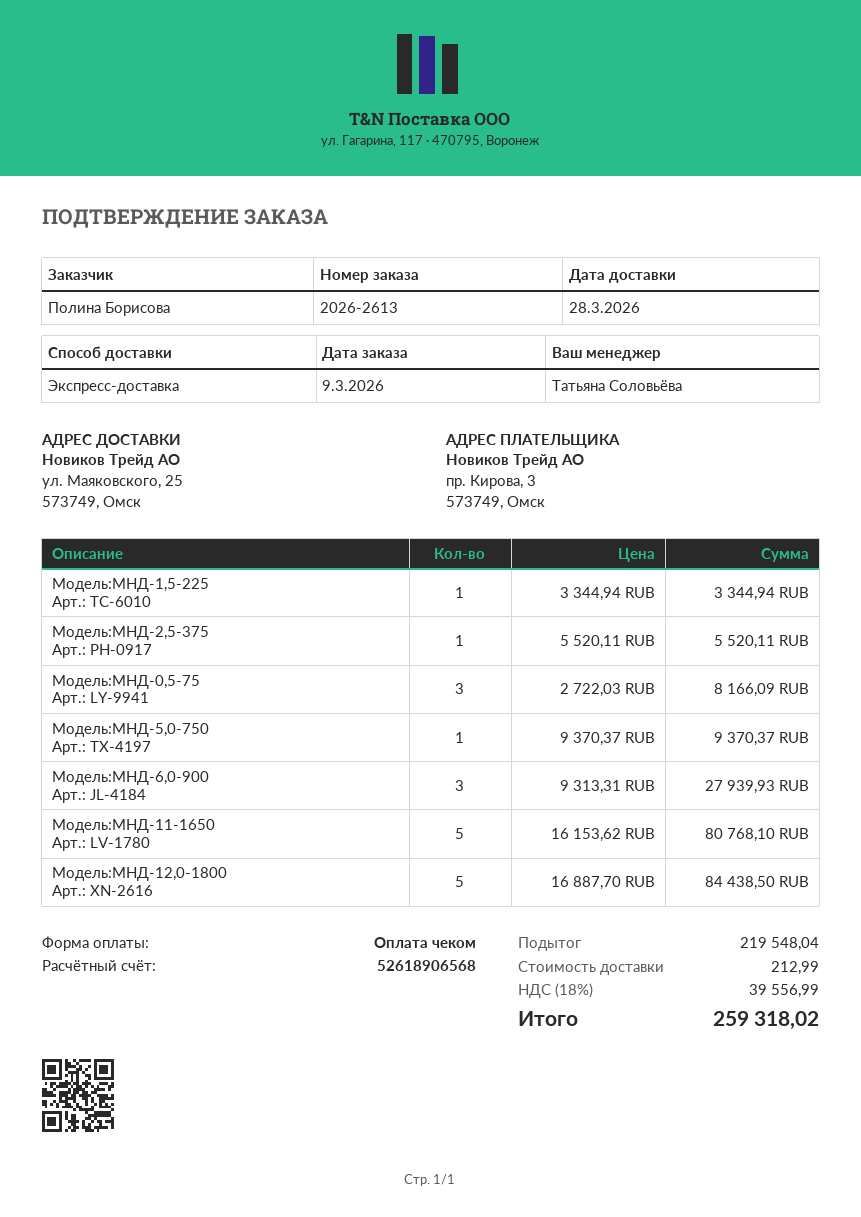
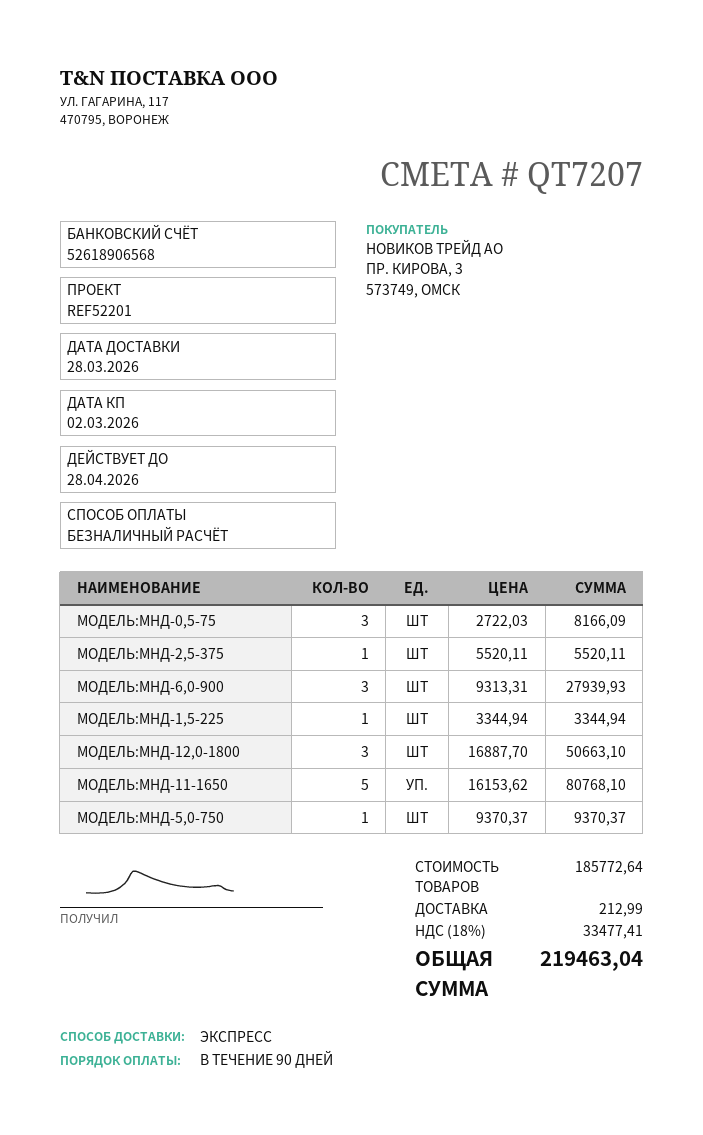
payment method: cheque -> bank transfer
Модель:МНД-12,0-1800: 5 x 16887.70 = 84438.50 -> 3 x 16887.70 = 50663.10
subtotal: 219548.04 -> 185772.64
tax: 18% = 39556.99 -> 18% = 33477.41
total: 259318.02 -> 219463.04

